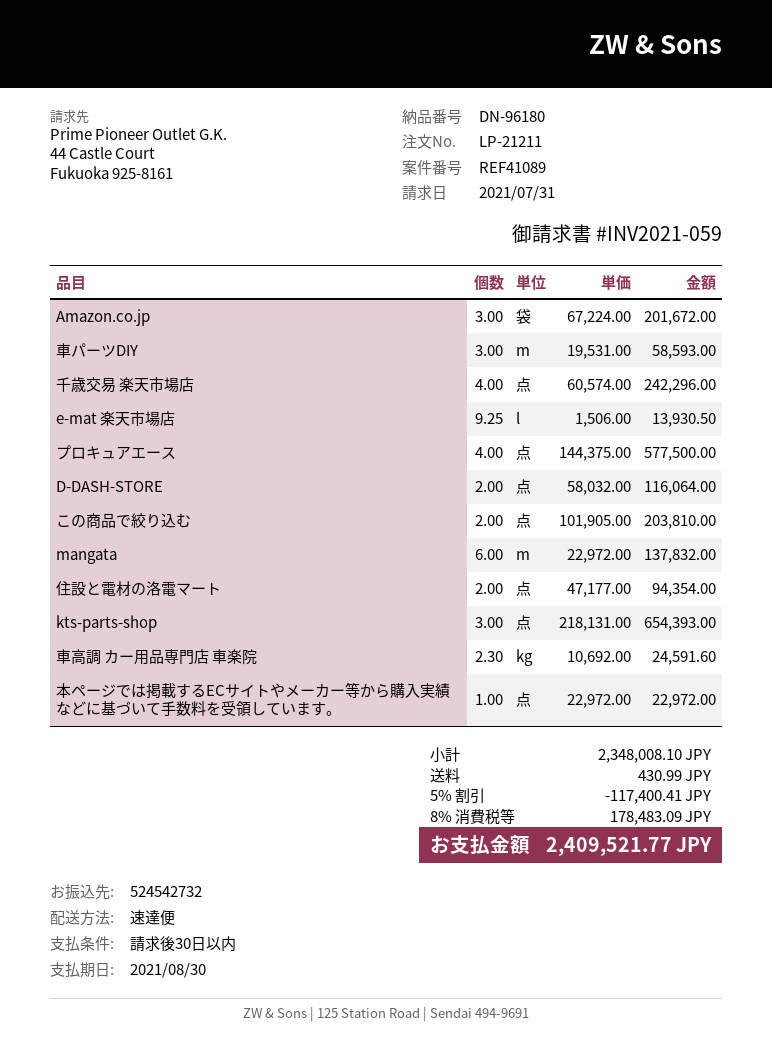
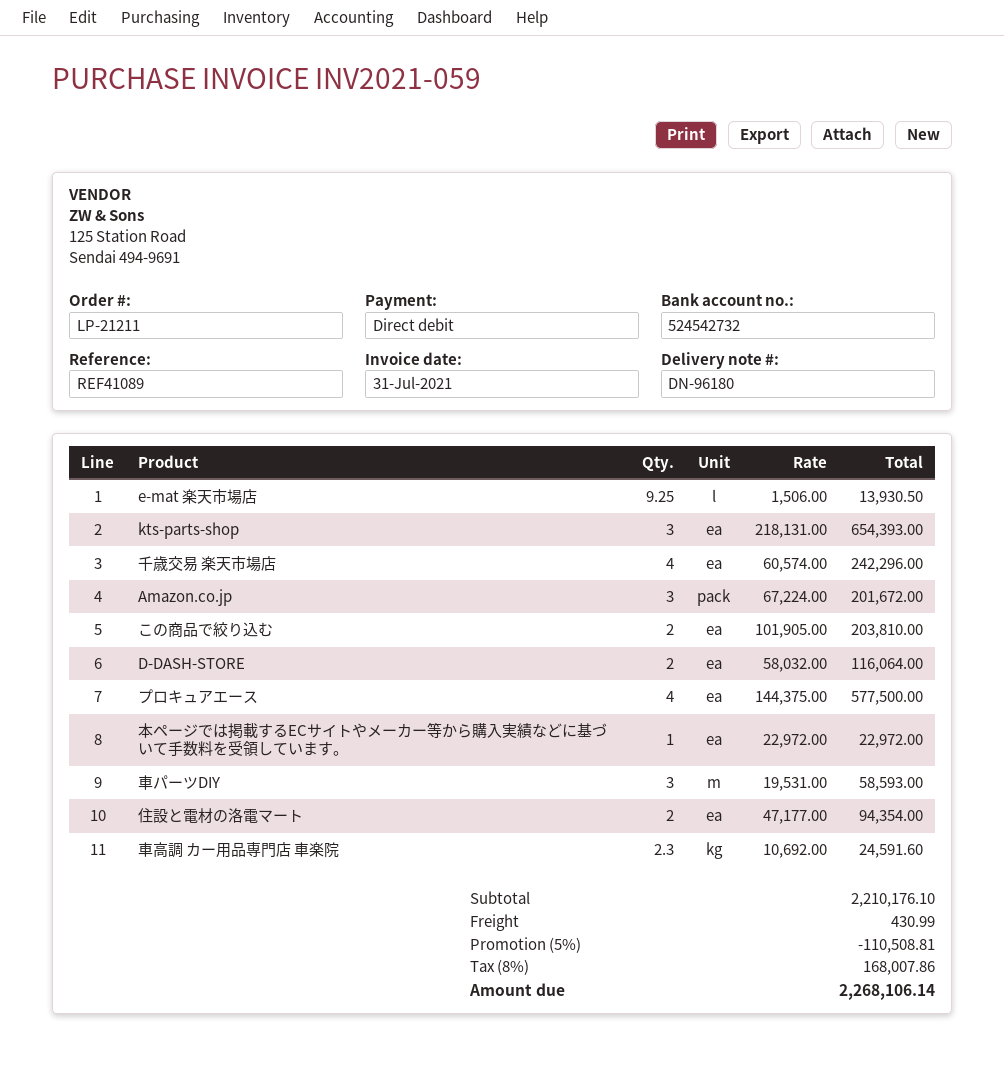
mangata: 6 x 22972.00 = 137832.00 -> none
subtotal: 2348008.10 -> 2210176.10
discount: 5% = 117400.41 -> 5% = 110508.81
tax: 8% = 178483.09 -> 8% = 168007.86
total: 2409521.77 -> 2268106.14

